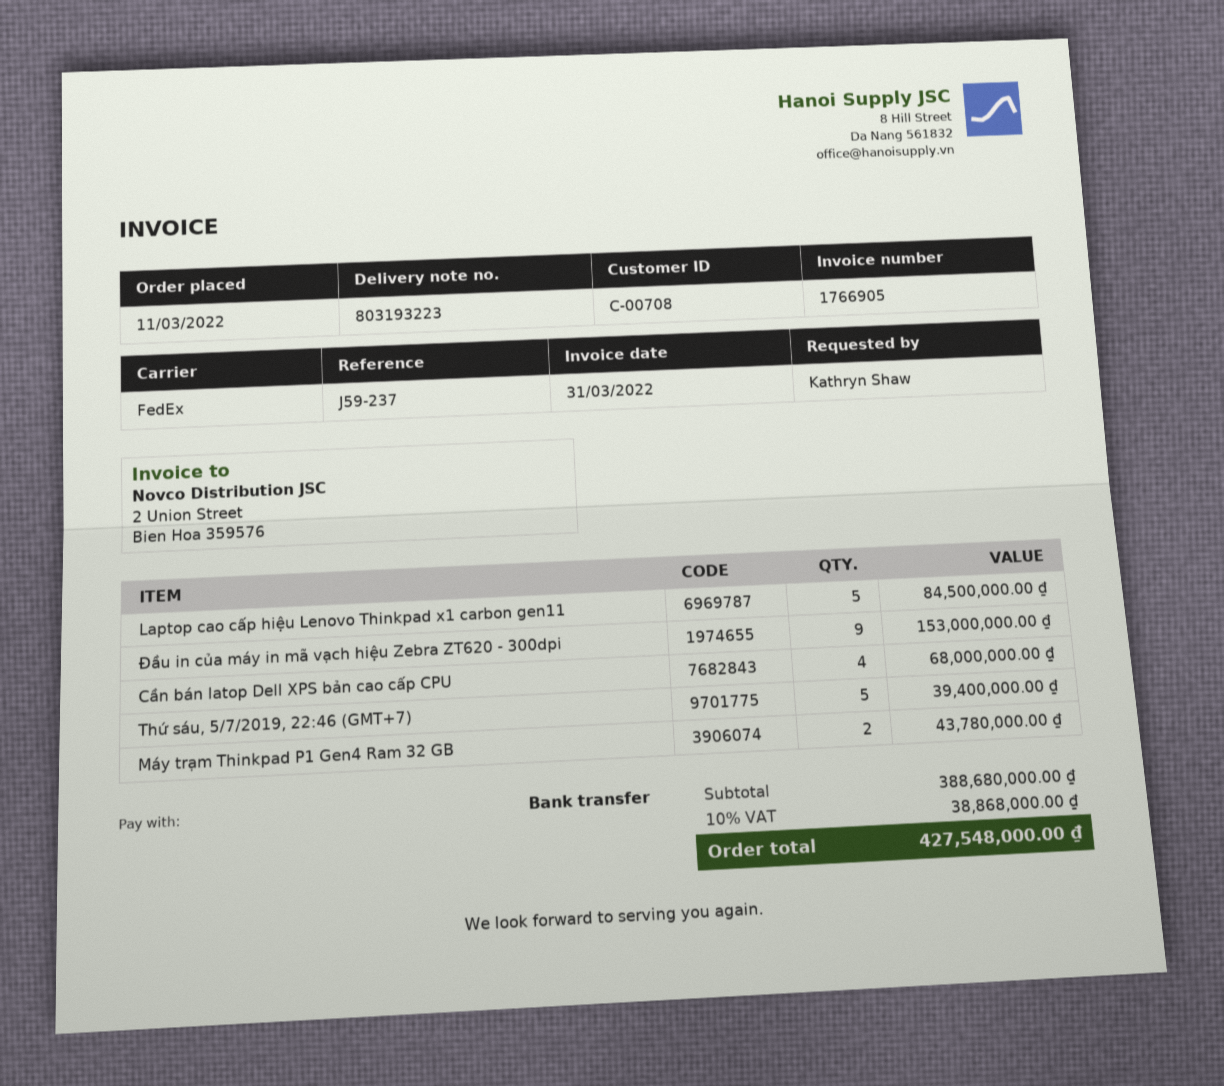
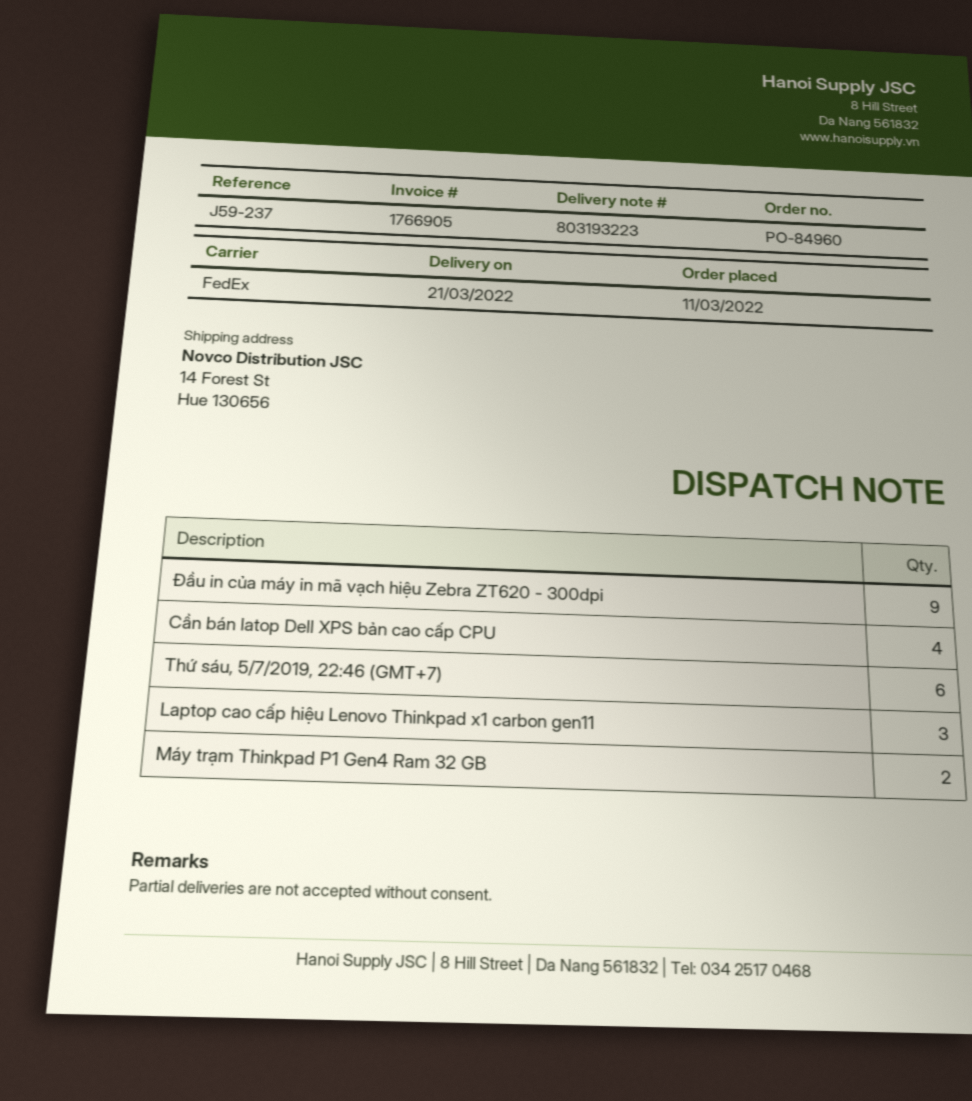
Laptop cao cấp hiệu Lenovo Thinkpad x1 carbon gen11: 5 -> 3
Thứ sáu, 5/7/2019, 22:46 (GMT+7): 5 -> 6

